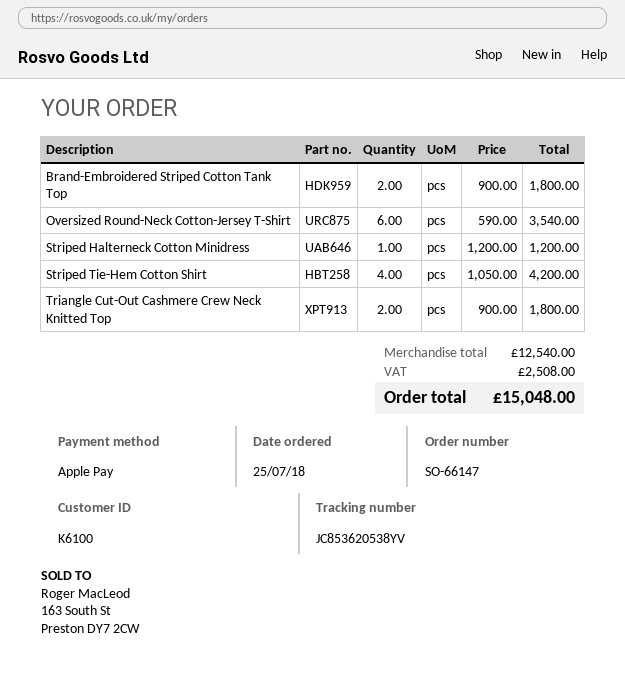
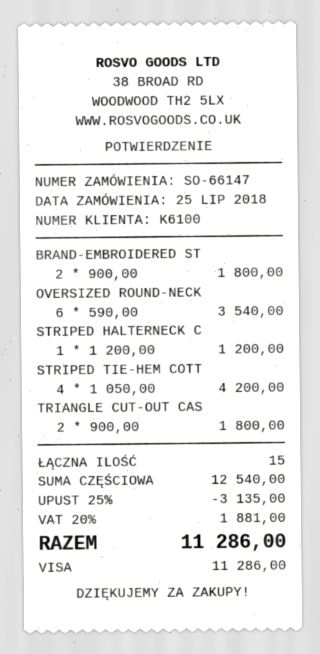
payment method: Apple Pay -> Visa
discount: none -> 25% = 3135.00
tax: 2508.00 -> 1881.00
total: 15048.00 -> 11286.00

